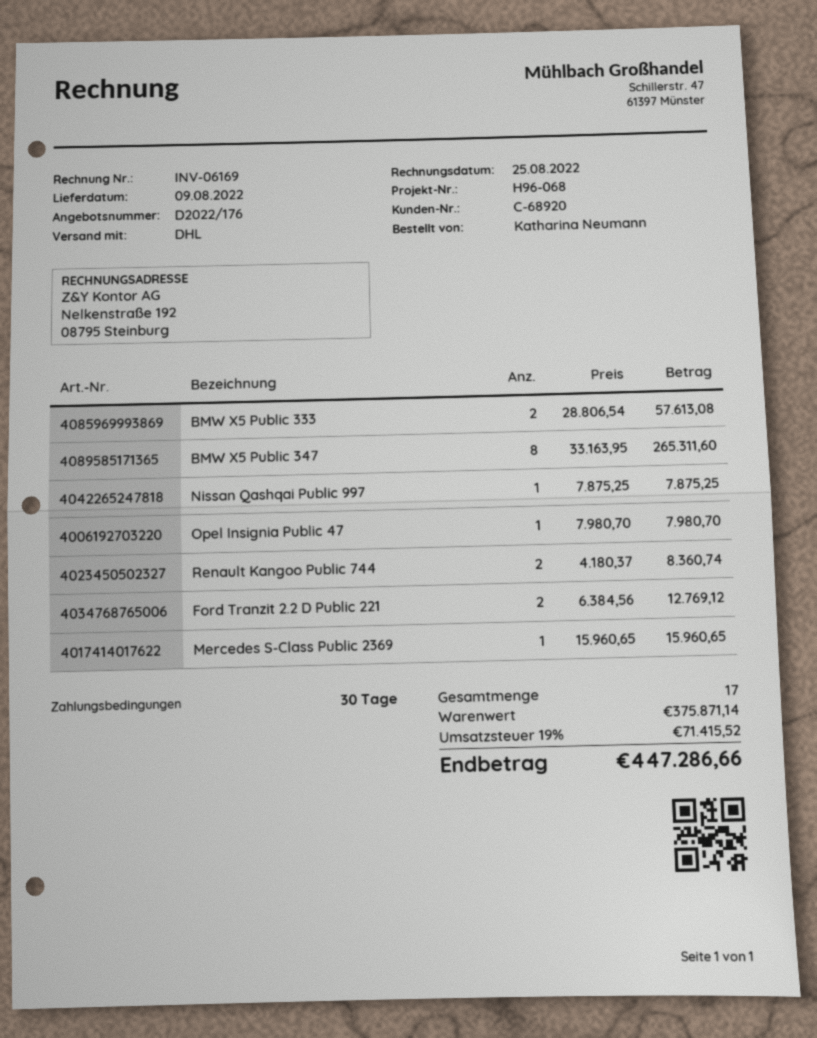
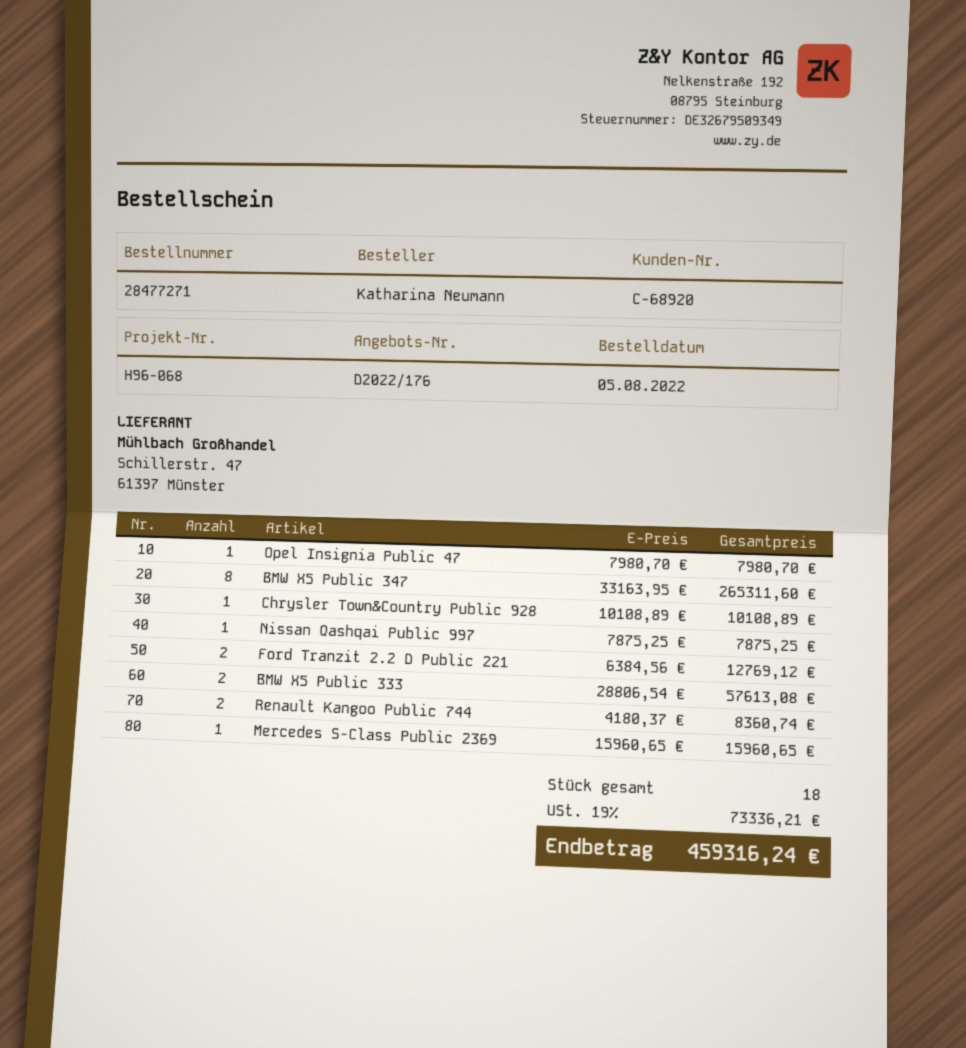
Chrysler Town&Country Public 928: none -> 1 x 10108.89 = 10108.89
total quantity: 17 -> 18
tax: 19% = 71415.52 -> 19% = 73336.21
total: 447286.66 -> 459316.24

